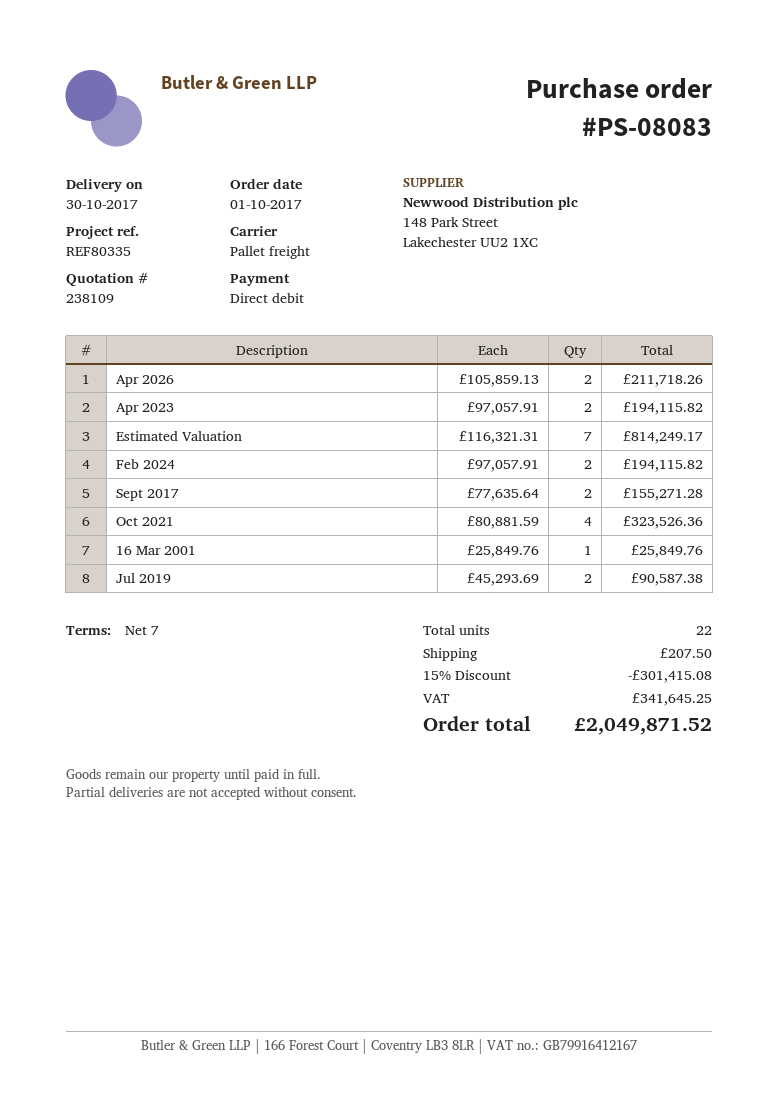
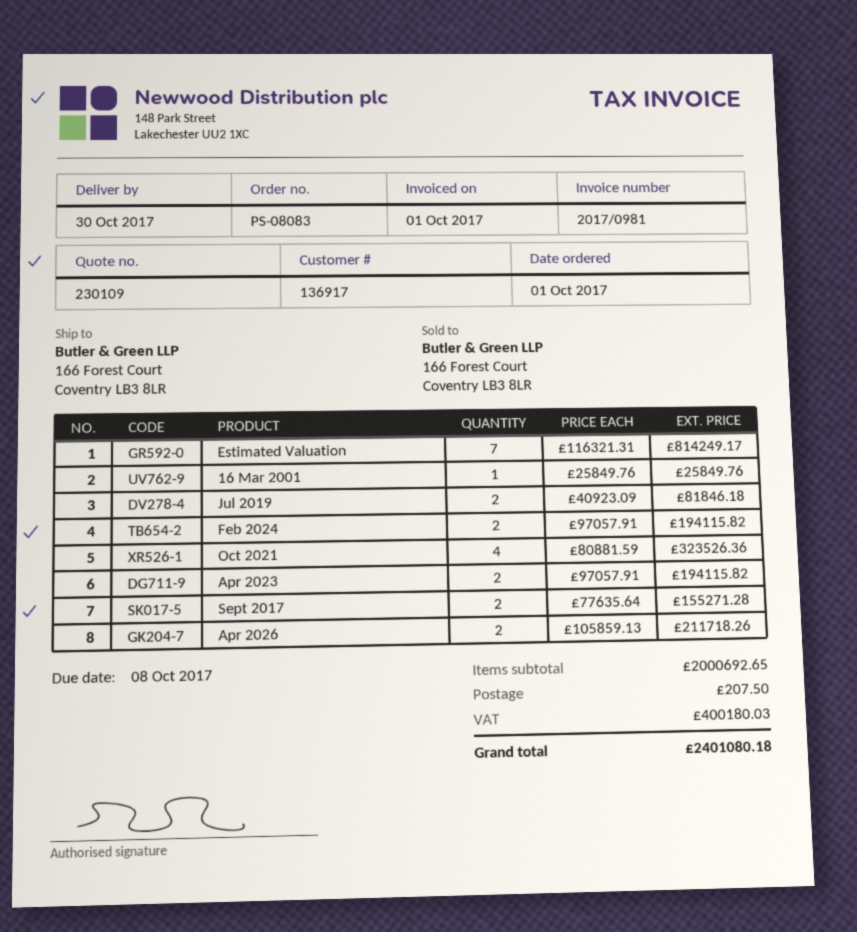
quote number: 238109 -> 230109
Jul 2019: 2 x 45293.69 = 90587.38 -> 2 x 40923.09 = 81846.18
discount: 15% = 301415.08 -> none
tax: 341645.25 -> 400180.03
total: 2049871.52 -> 2401080.18

